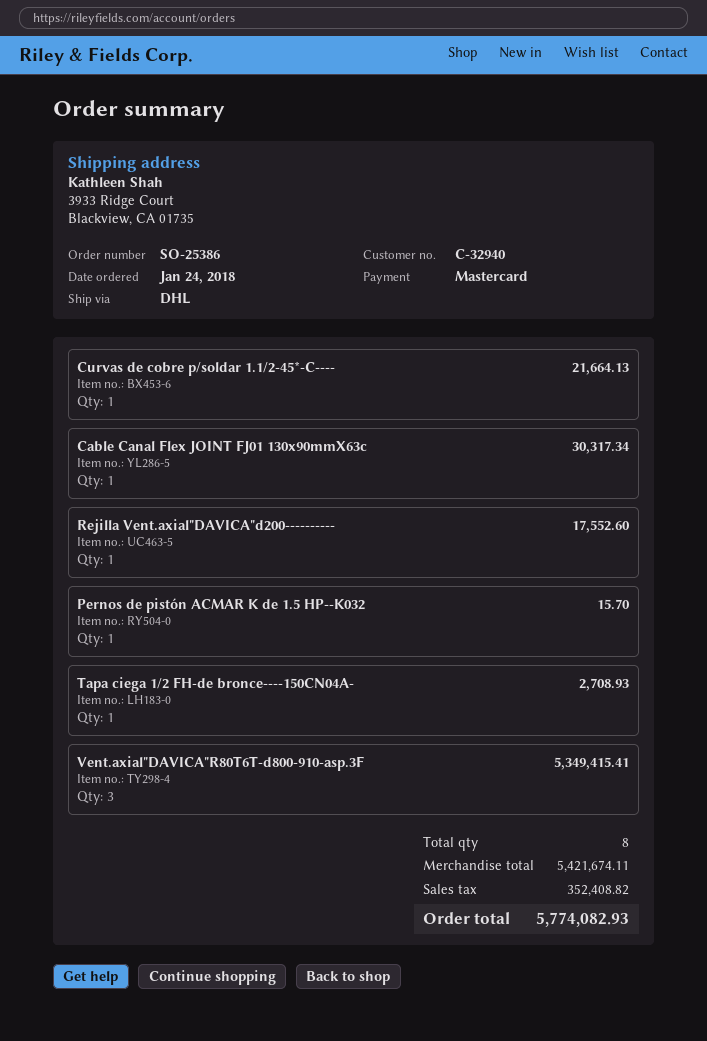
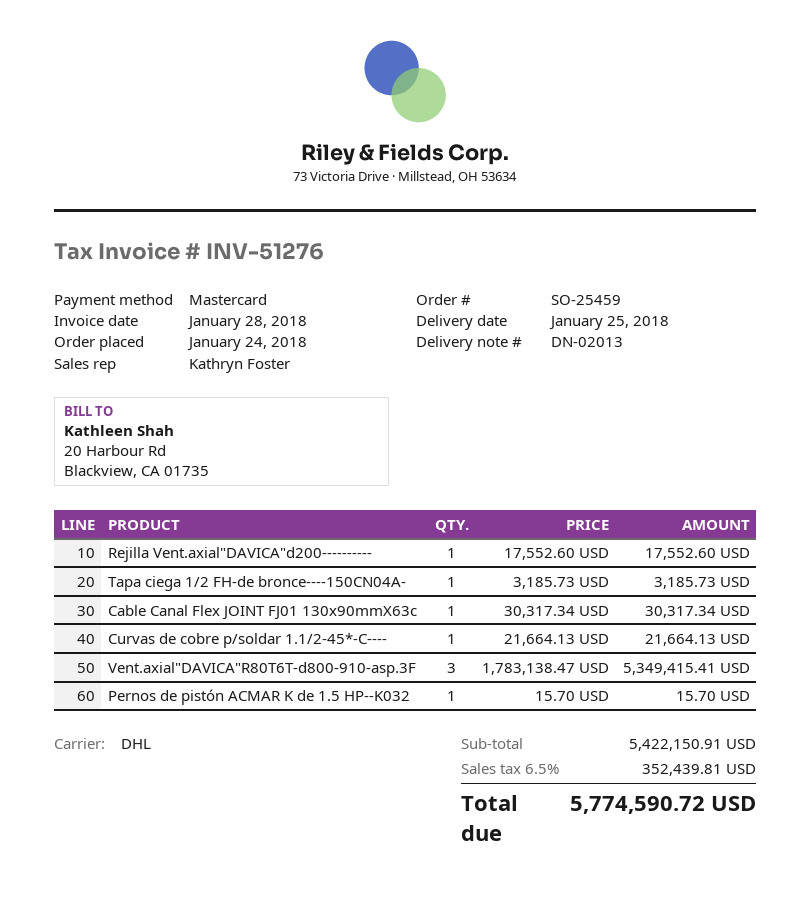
order number: SO-25386 -> SO-25459
Tapa ciega 1/2 FH-de bronce----150CN04A-: 1 for 2708.93 -> 1 for 3185.73
subtotal: 5421674.11 -> 5422150.91
tax: 352408.82 -> 352439.81
total: 5774082.93 -> 5774590.72

